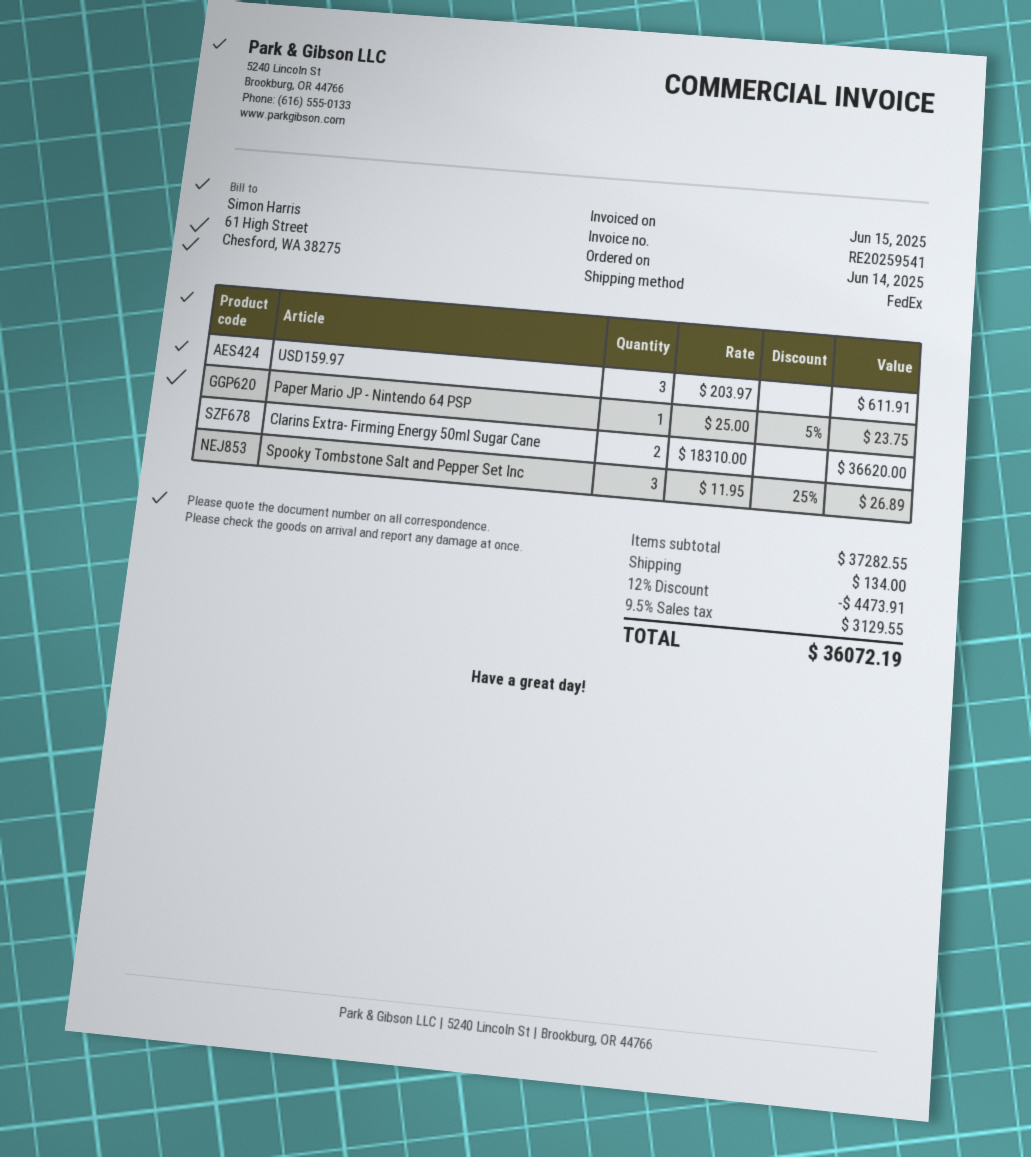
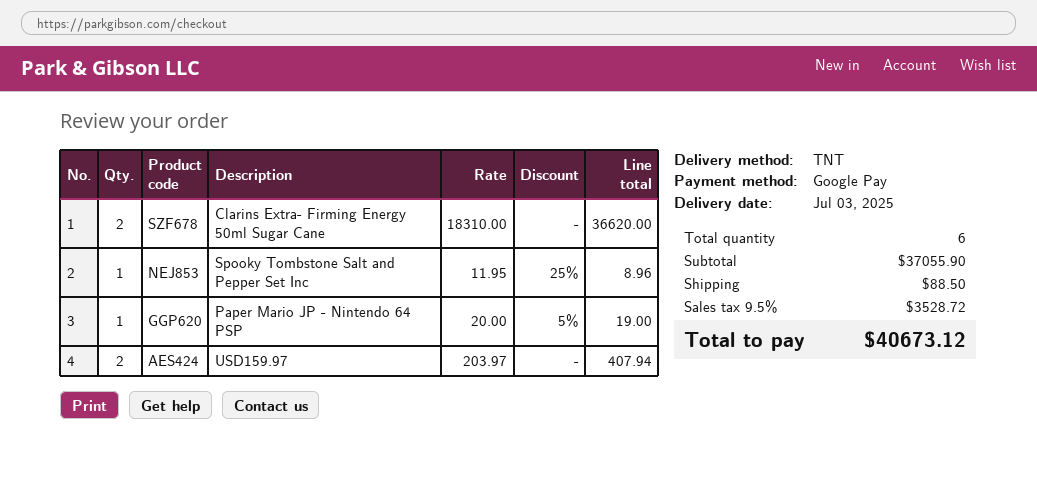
shipping method: FedEx -> TNT
USD159.97: 3 x 203.97 = 611.91 -> 2 x 203.97 = 407.94
Paper Mario JP - Nintendo 64 PSP: 1 x 25.00 - 5% = 23.75 -> 1 x 20.00 - 5% = 19.00
Spooky Tombstone Salt and Pepper Set Inc: 3 x 11.95 - 25% = 26.89 -> 1 x 11.95 - 25% = 8.96
subtotal: 37282.55 -> 37055.90
discount: 12% = 4473.91 -> none
shipping: 134.00 -> 88.50
tax: 9.5% = 3129.55 -> 9.5% = 3528.72
total: 36072.19 -> 40673.12

